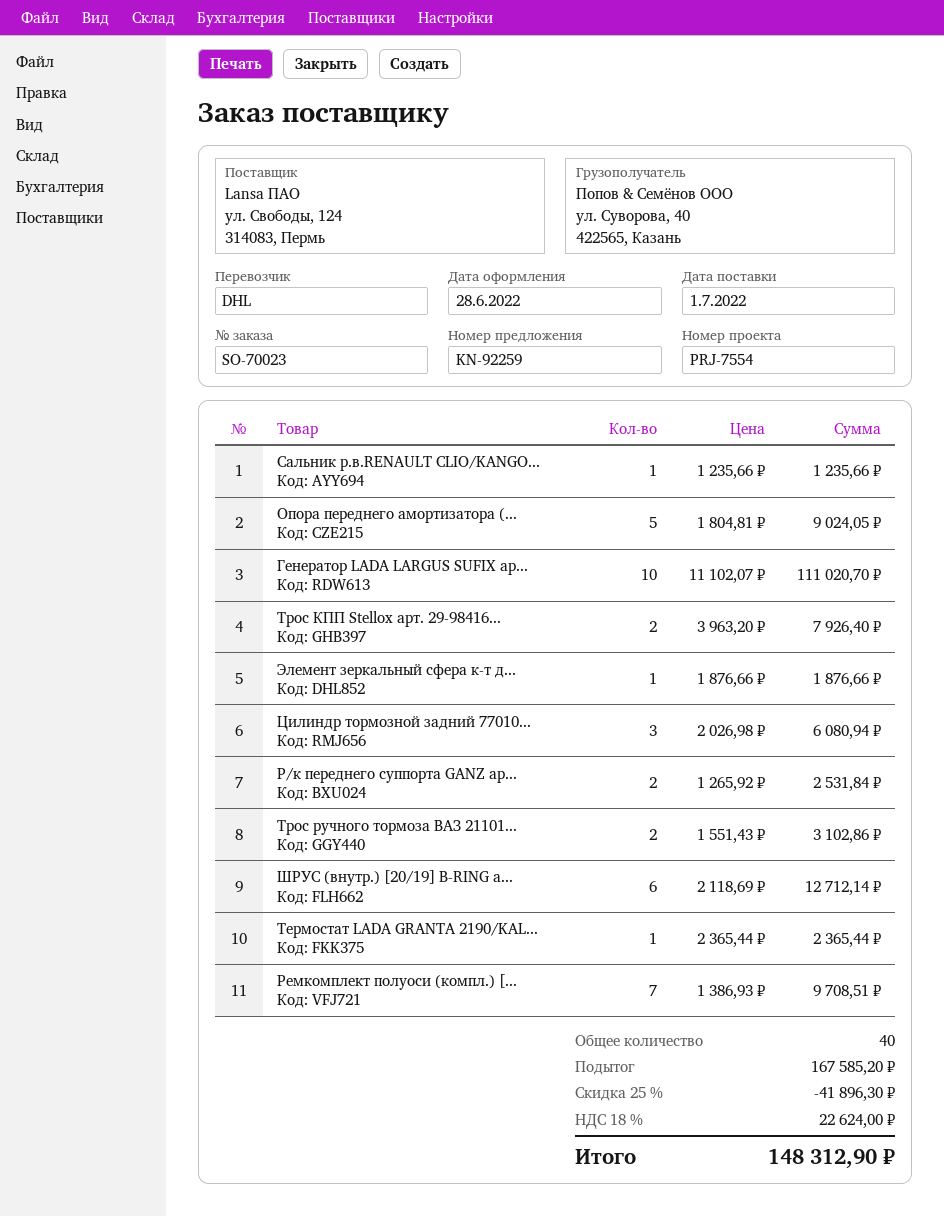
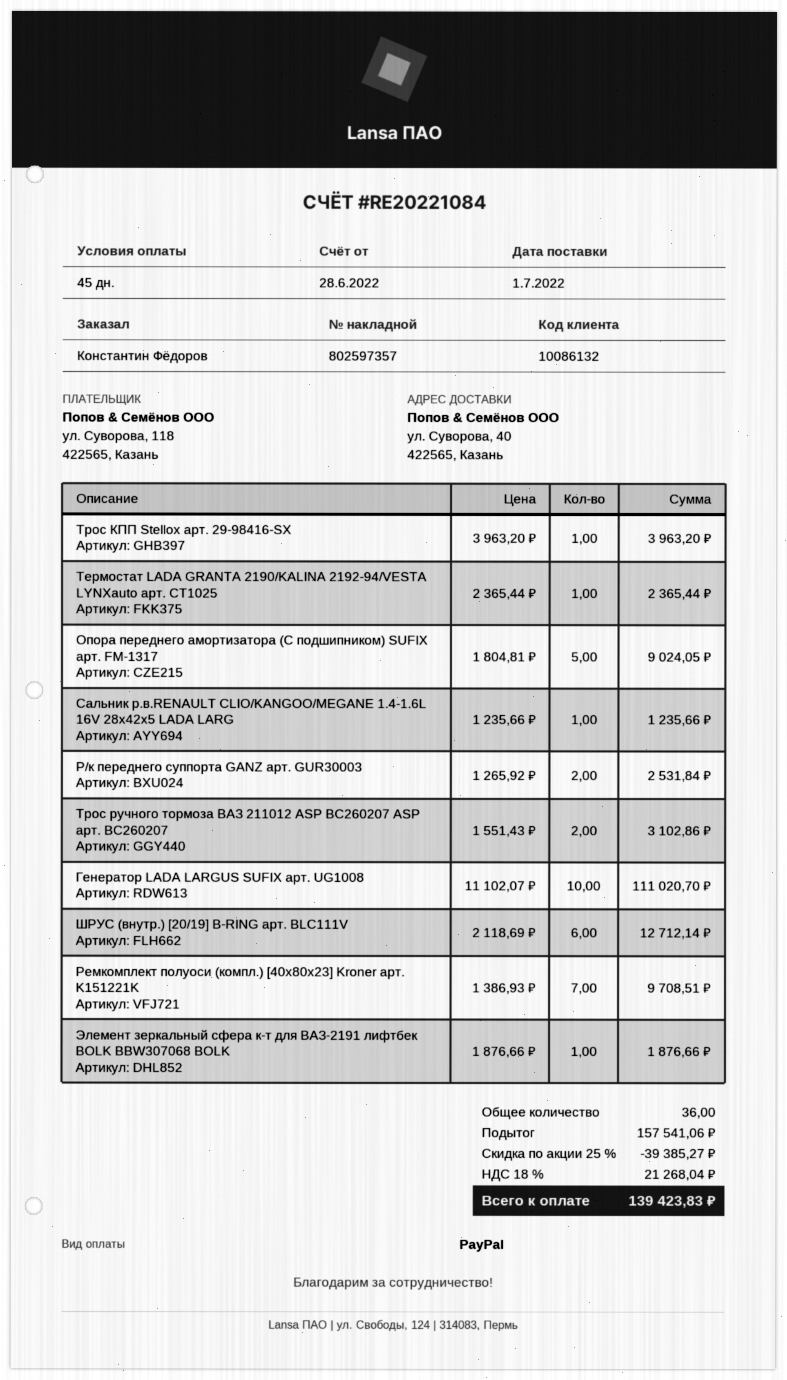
Трос КПП Stellox арт. 29-98416...: 2 x 3963.20 = 7926.40 -> 1 x 3963.20 = 3963.20
Цилиндр тормозной задний 77010...: 3 x 2026.98 = 6080.94 -> none
total quantity: 40 -> 36
subtotal: 167585.20 -> 157541.06
discount: 25% = 41896.30 -> 25% = 39385.27
tax: 18% = 22624.00 -> 18% = 21268.04
total: 148312.90 -> 139423.83

